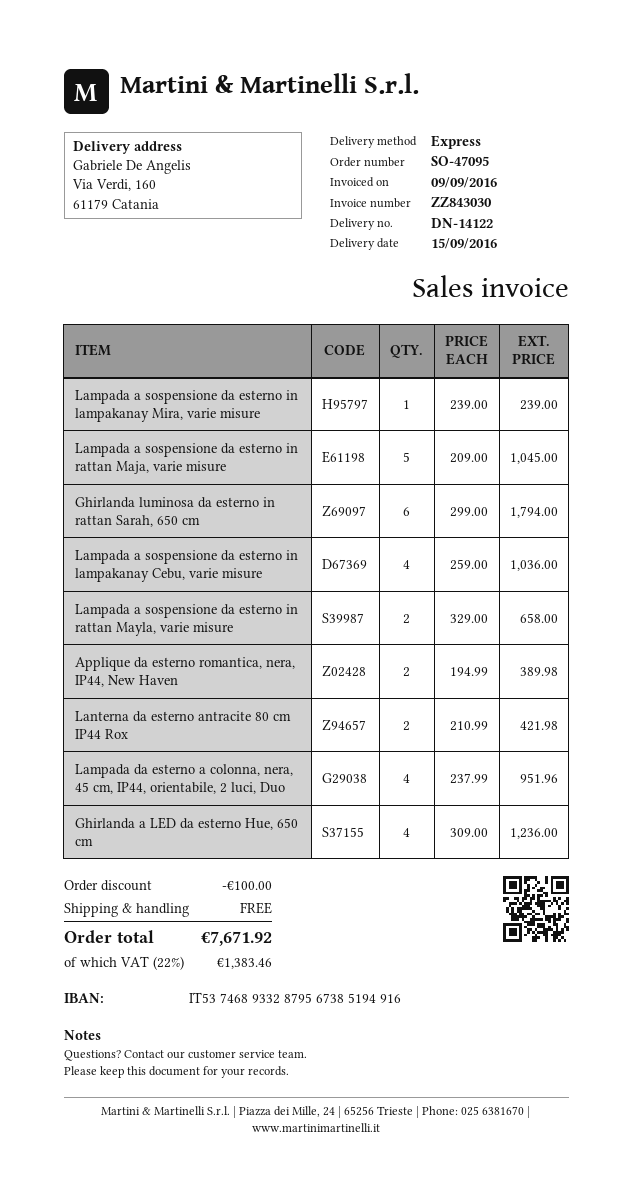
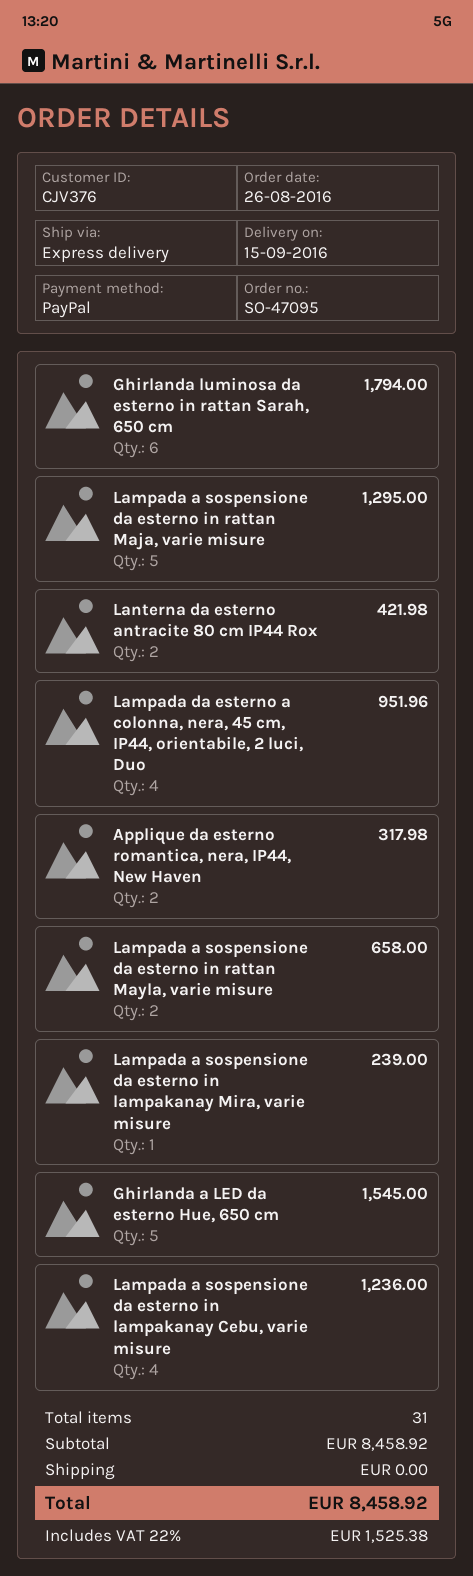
Lampada a sospensione da esterno in rattan Maja, varie misure: 5 for 1045.00 -> 5 for 1295.00
Lampada a sospensione da esterno in lampakanay Cebu, varie misure: 4 for 1036.00 -> 4 for 1236.00
Applique da esterno romantica, nera, IP44, New Haven: 2 for 389.98 -> 2 for 317.98
Ghirlanda a LED da esterno Hue, 650 cm: 4 for 1236.00 -> 5 for 1545.00
discount: 100.00 -> none
tax: 22% = 1383.46 -> 22% = 1525.38
total: 7671.92 -> 8458.92

